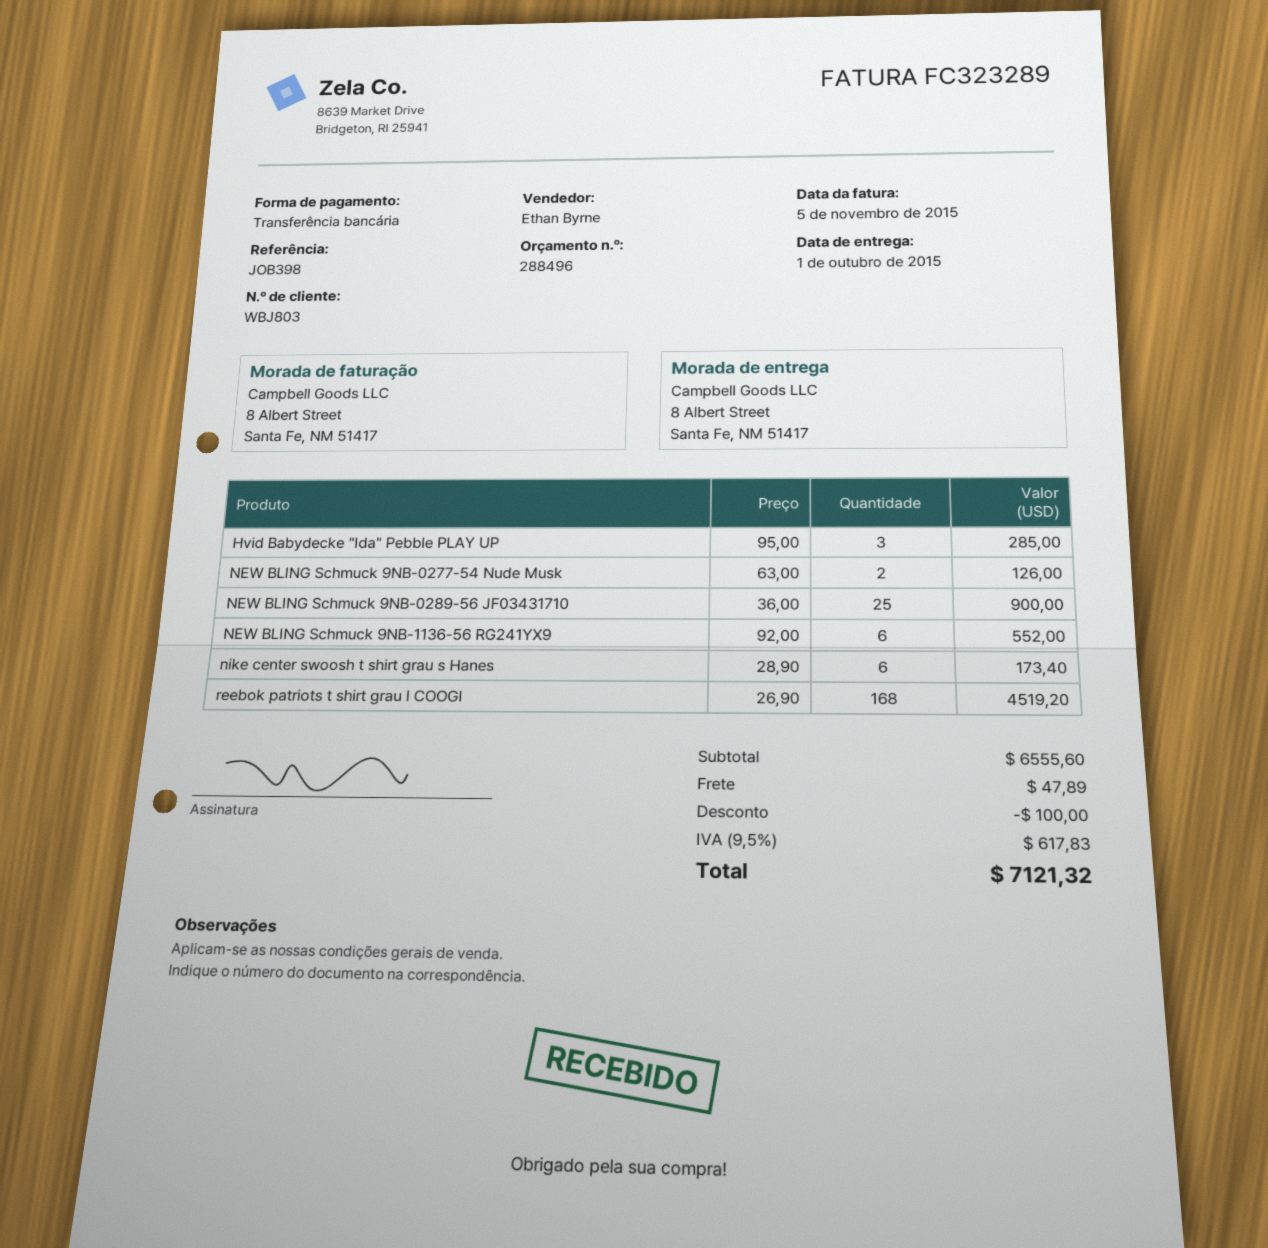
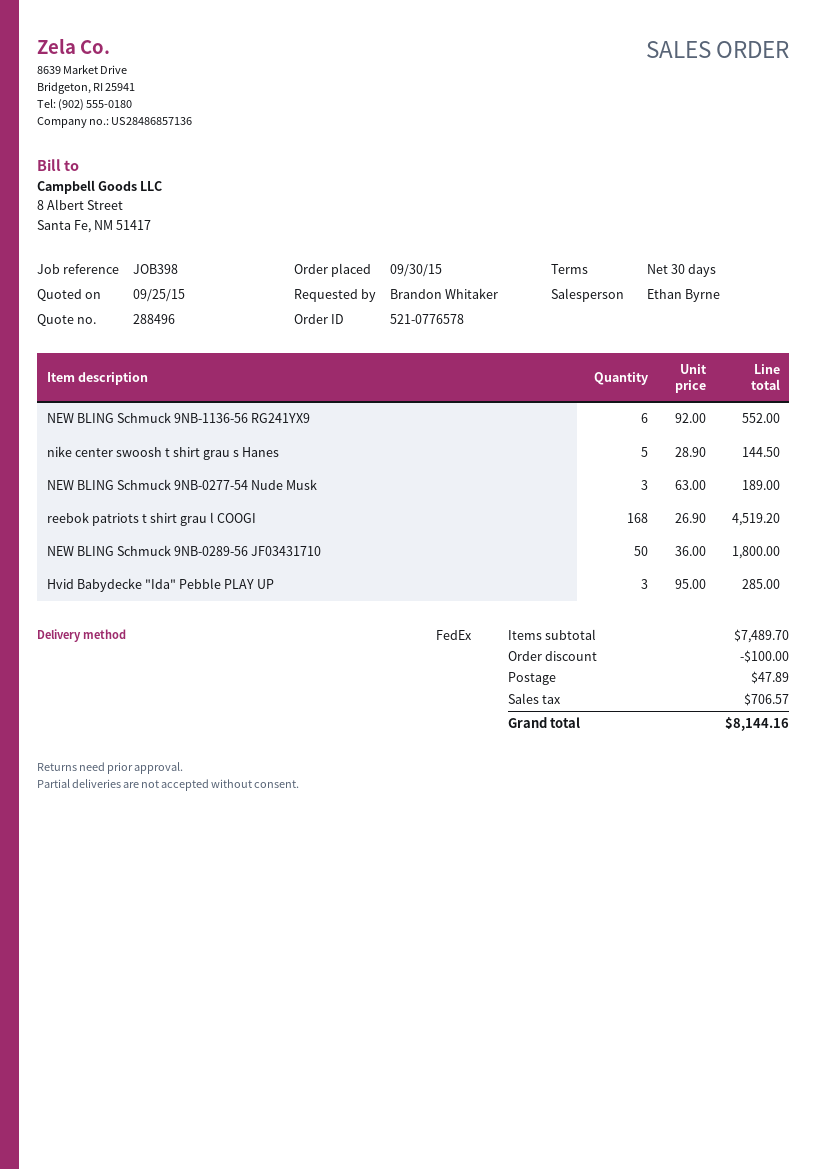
NEW BLING Schmuck 9NB-0277-54 Nude Musk: 2 x 63.00 = 126.00 -> 3 x 63.00 = 189.00
NEW BLING Schmuck 9NB-0289-56 JF03431710: 25 x 36.00 = 900.00 -> 50 x 36.00 = 1800.00
nike center swoosh t shirt grau s Hanes: 6 x 28.90 = 173.40 -> 5 x 28.90 = 144.50
subtotal: 6555.60 -> 7489.70
tax: 617.83 -> 706.57
total: 7121.32 -> 8144.16

